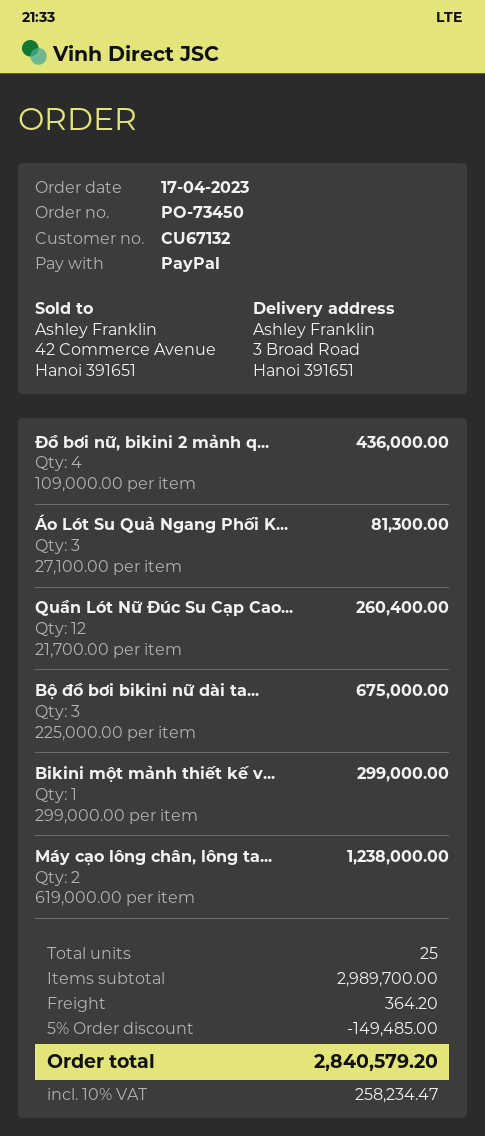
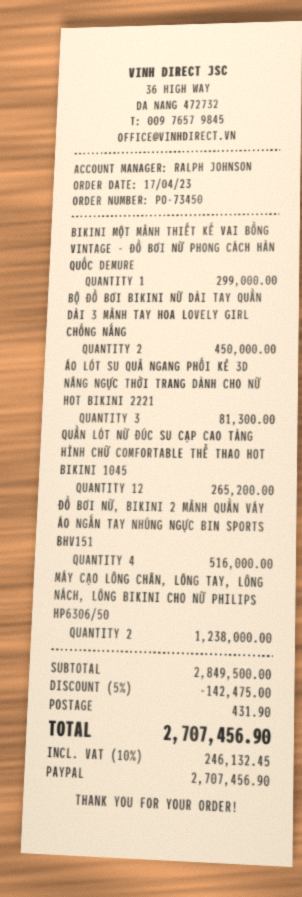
Đồ bơi nữ, bikini 2 mảnh q...: 4 for 436000.00 -> 4 for 516000.00
Quần Lót Nữ Đúc Su Cạp Cao...: 12 for 260400.00 -> 12 for 265200.00
Bộ đồ bơi bikini nữ dài ta...: 3 for 675000.00 -> 2 for 450000.00
subtotal: 2989700.00 -> 2849500.00
discount: 5% = 149485.00 -> 5% = 142475.00
shipping: 364.20 -> 431.90
tax: 10% = 258234.47 -> 10% = 246132.45
total: 2840579.20 -> 2707456.90

